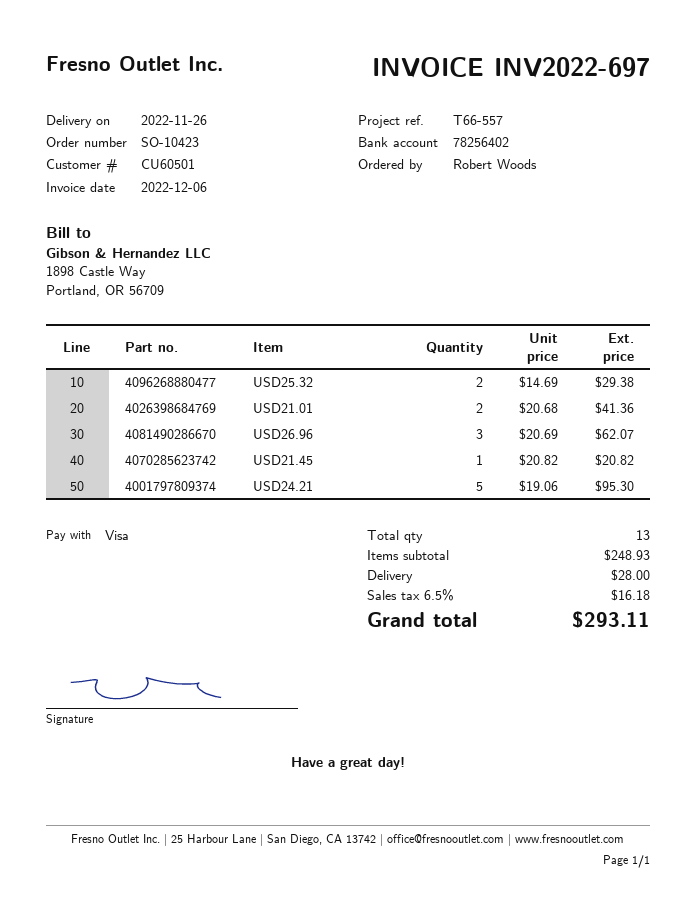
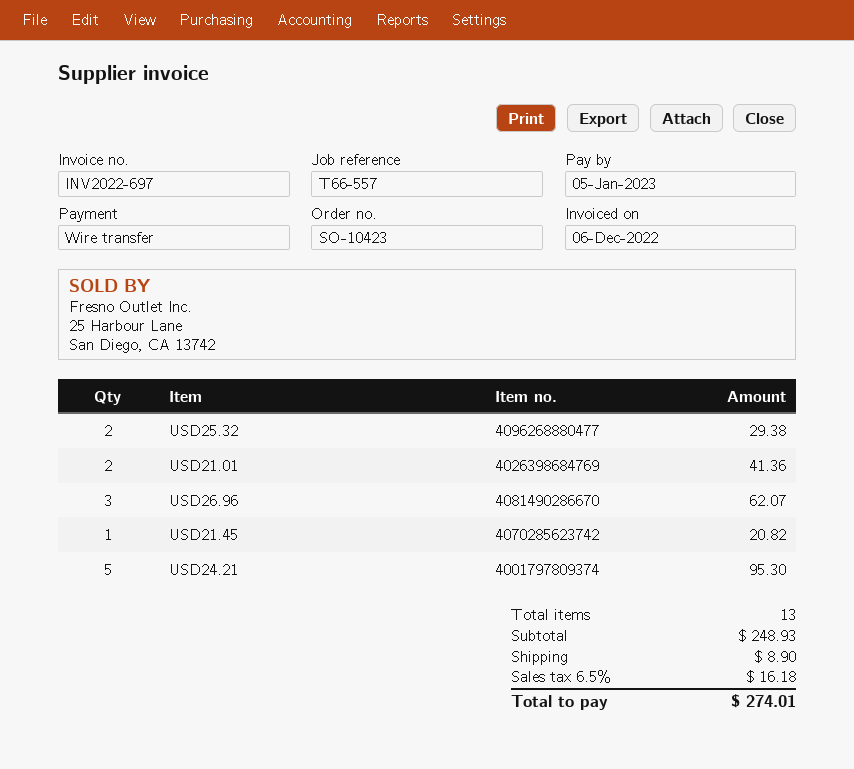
payment method: Visa -> bank transfer
shipping: 28.00 -> 8.90
total: 293.11 -> 274.01

